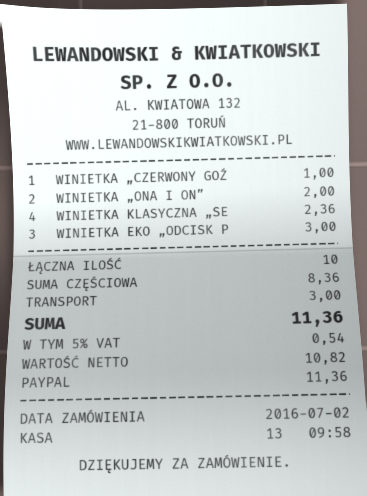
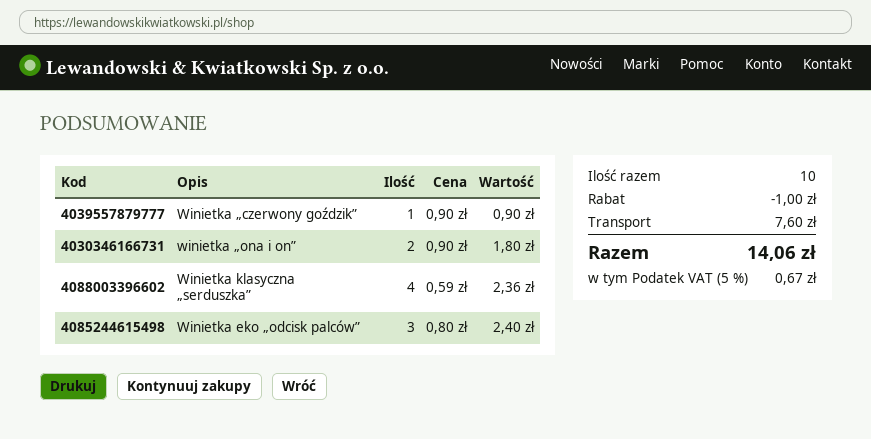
WINIETKA „CZERWONY GOŹ: 1 for 1.00 -> 1 for 0.90
WINIETKA „ONA I ON”: 2 for 2.00 -> 2 for 1.80
WINIETKA EKO „ODCISK P: 3 for 3.00 -> 3 for 2.40
discount: none -> 1.00
shipping: 3.00 -> 7.60
tax: 5% = 0.54 -> 5% = 0.67
total: 11.36 -> 14.06

